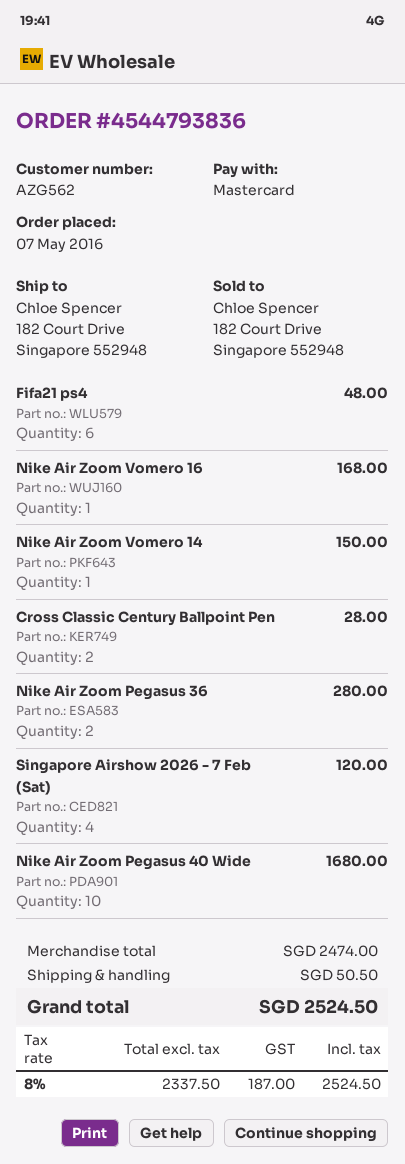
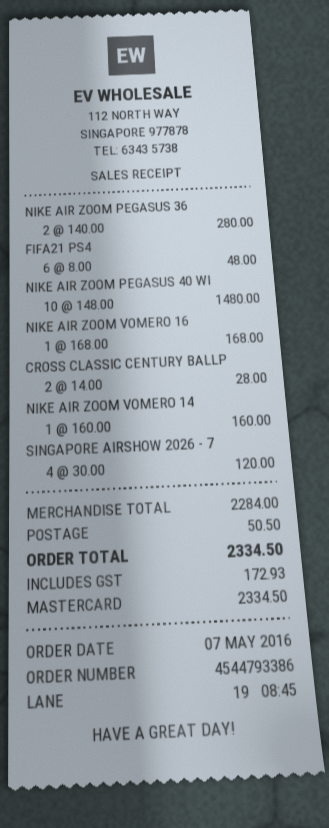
order number: 4544793836 -> 4544793386
Nike Air Zoom Vomero 14: 1 for 150.00 -> 1 for 160.00
Nike Air Zoom Pegasus 40 Wide: 10 for 1680.00 -> 10 for 1480.00
subtotal: 2474.00 -> 2284.00
tax: 187.00 -> 172.93
total: 2524.50 -> 2334.50

